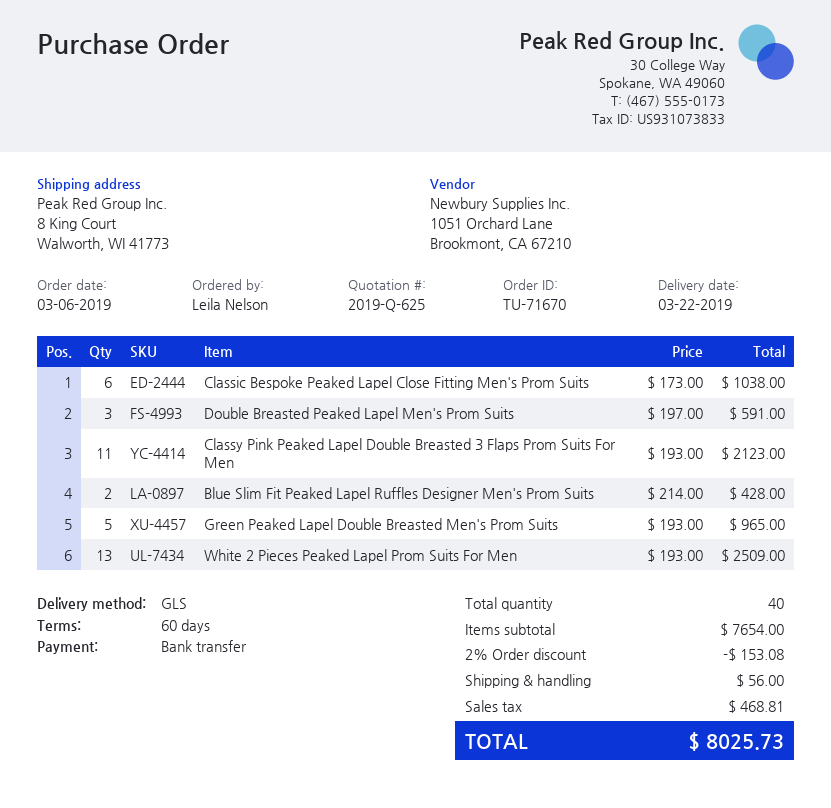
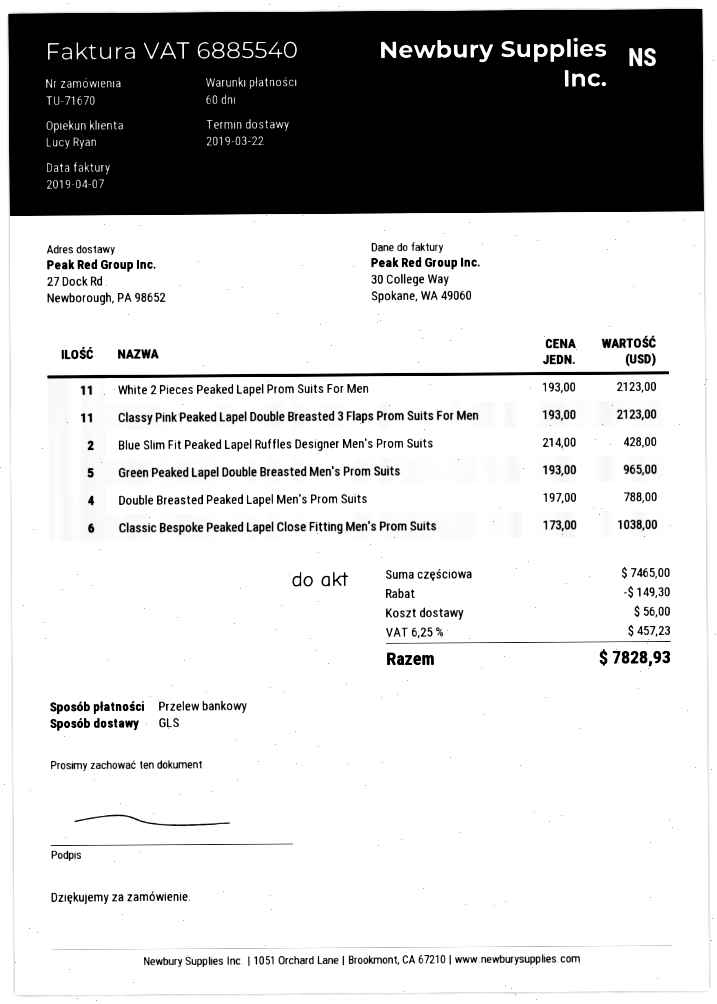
ship to: 8 King Court, Walworth, WI 41773 -> 27 Dock Rd, Newborough, PA 98652
Double Breasted Peaked Lapel Men's Prom Suits: 3 x 197.00 = 591.00 -> 4 x 197.00 = 788.00
White 2 Pieces Peaked Lapel Prom Suits For Men: 13 x 193.00 = 2509.00 -> 11 x 193.00 = 2123.00
subtotal: 7654.00 -> 7465.00
discount: 153.08 -> 149.30
tax: 468.81 -> 457.23
total: 8025.73 -> 7828.93

